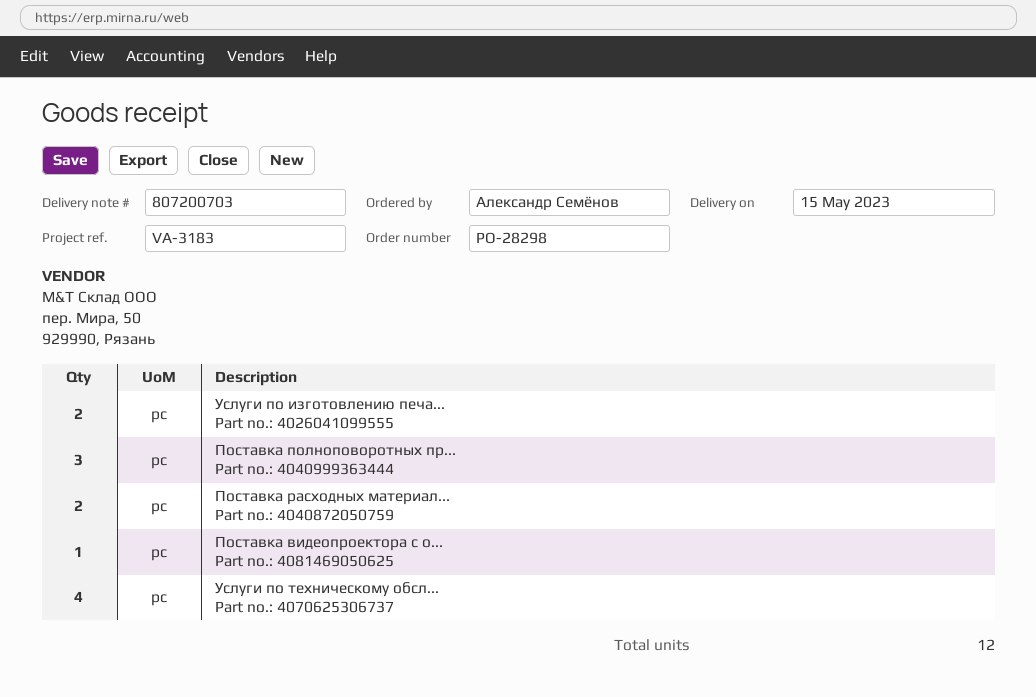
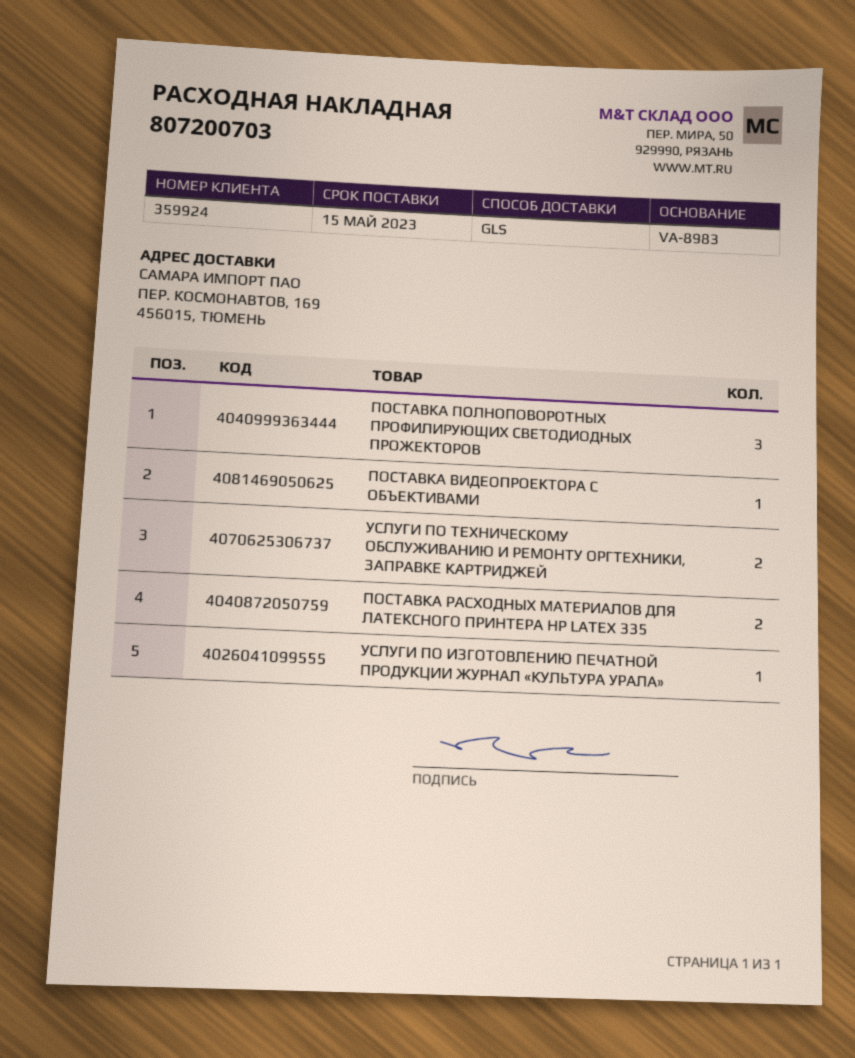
reference: VA-3183 -> VA-8983
Услуги по изготовлению печа...: 2 -> 1
Услуги по техническому обсл...: 4 -> 2

